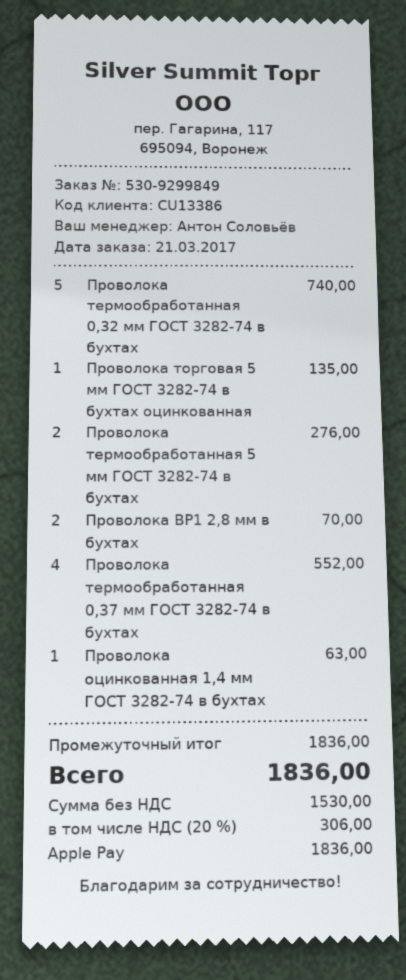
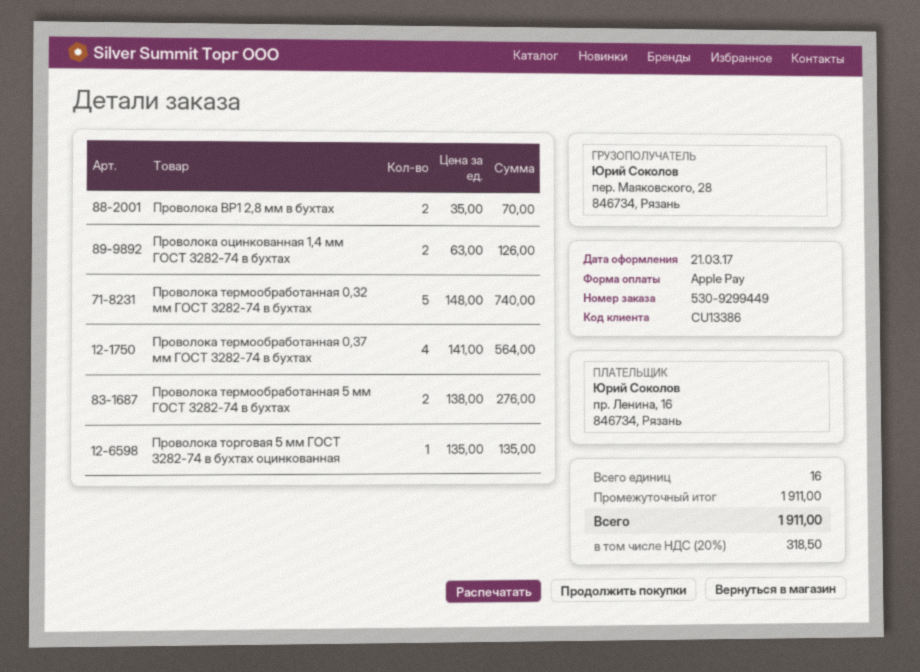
order number: 530-9299849 -> 530-9299449
Проволока термообработанная 0,37 мм ГОСТ 3282-74 в бухтах: 4 for 552.00 -> 4 for 564.00
Проволока оцинкованная 1,4 мм ГОСТ 3282-74 в бухтах: 1 for 63.00 -> 2 for 126.00
subtotal: 1836.00 -> 1911.00
tax: 20% = 306.00 -> 20% = 318.50
total: 1836.00 -> 1911.00

